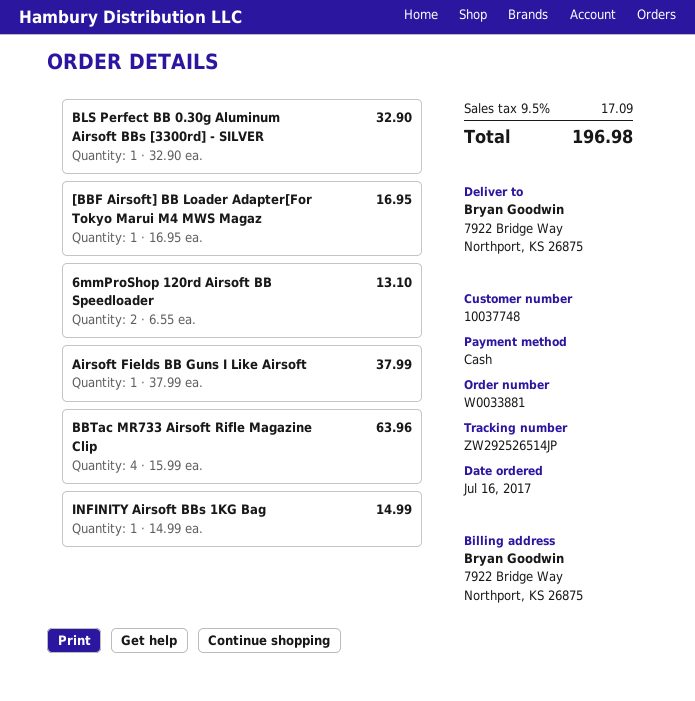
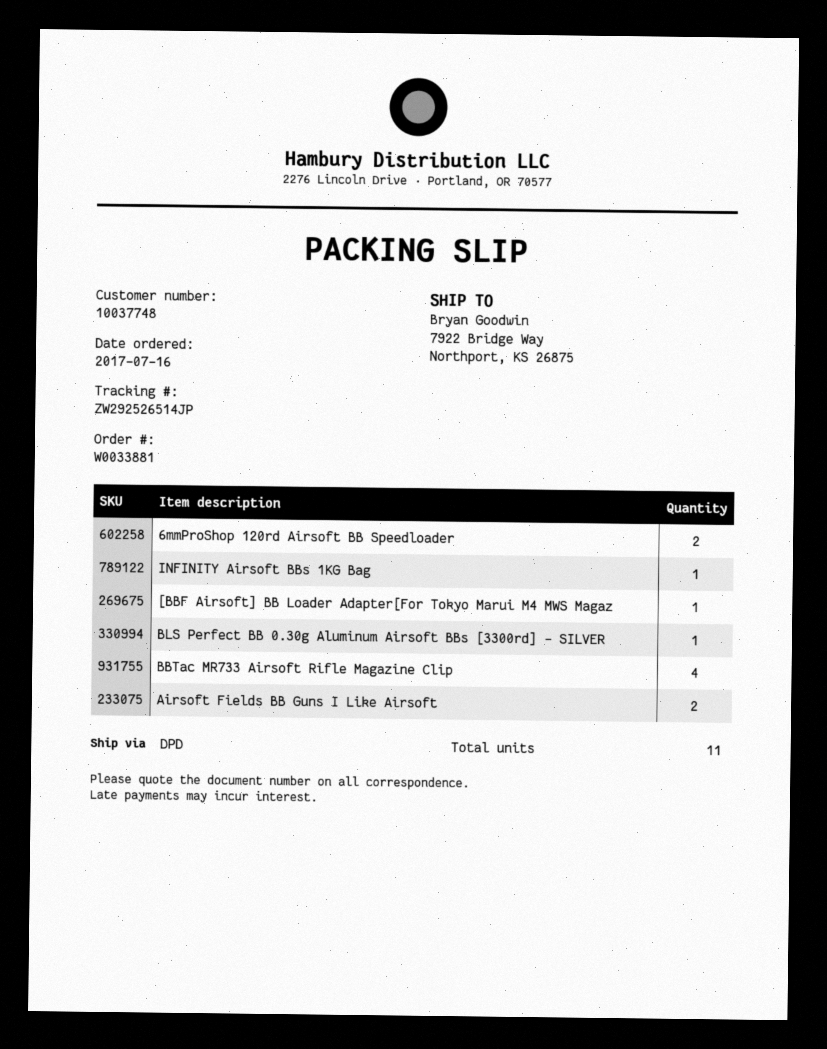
Airsoft Fields BB Guns I Like Airsoft: 1 -> 2

